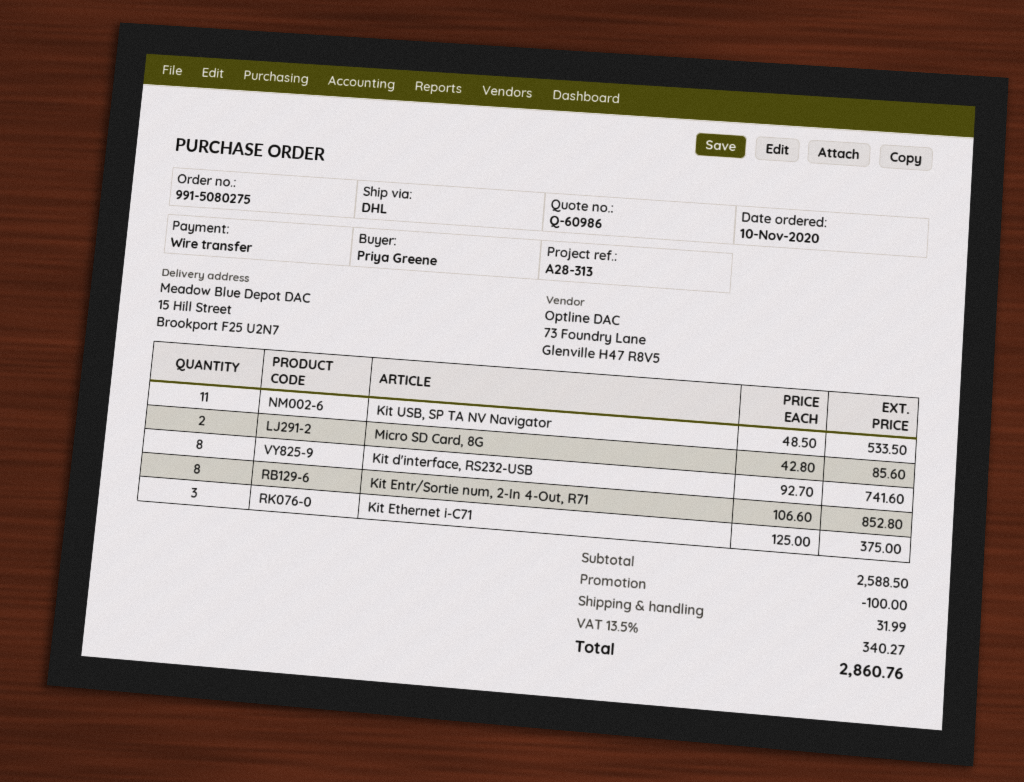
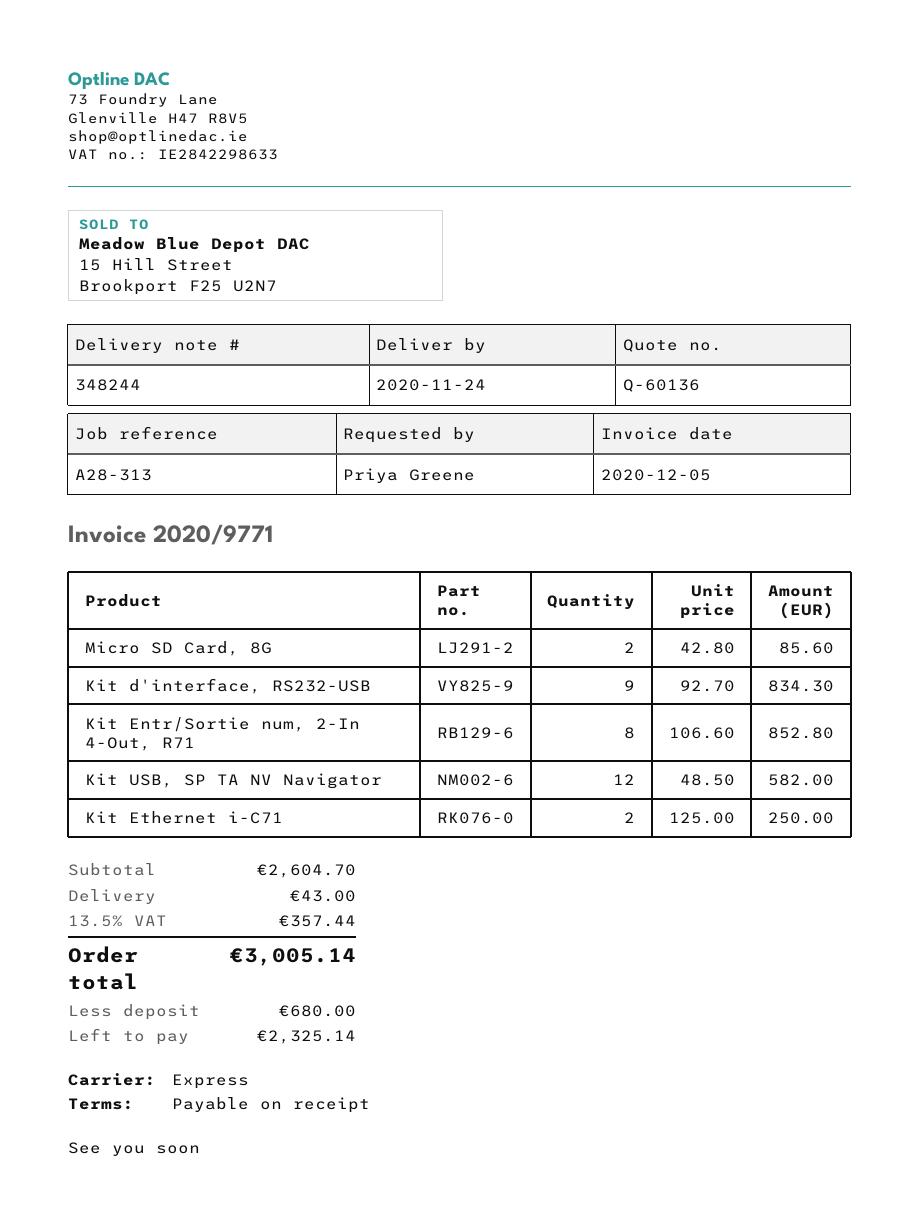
quote number: Q-60986 -> Q-60136
shipping method: DHL -> express
Kit USB, SP TA NV Navigator: 11 x 48.50 = 533.50 -> 12 x 48.50 = 582.00
Kit d'interface, RS232-USB: 8 x 92.70 = 741.60 -> 9 x 92.70 = 834.30
Kit Ethernet i-C71: 3 x 125.00 = 375.00 -> 2 x 125.00 = 250.00
subtotal: 2588.50 -> 2604.70
discount: 100.00 -> none
shipping: 31.99 -> 43.00
tax: 13.5% = 340.27 -> 13.5% = 357.44
total: 2860.76 -> 3005.14

